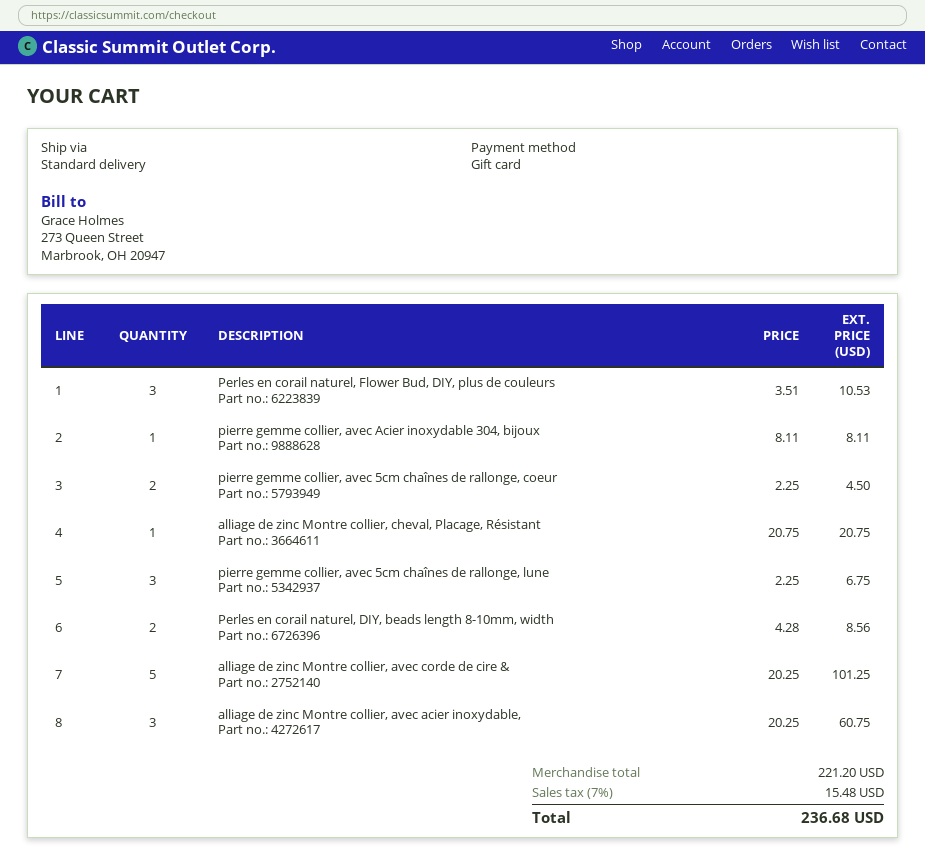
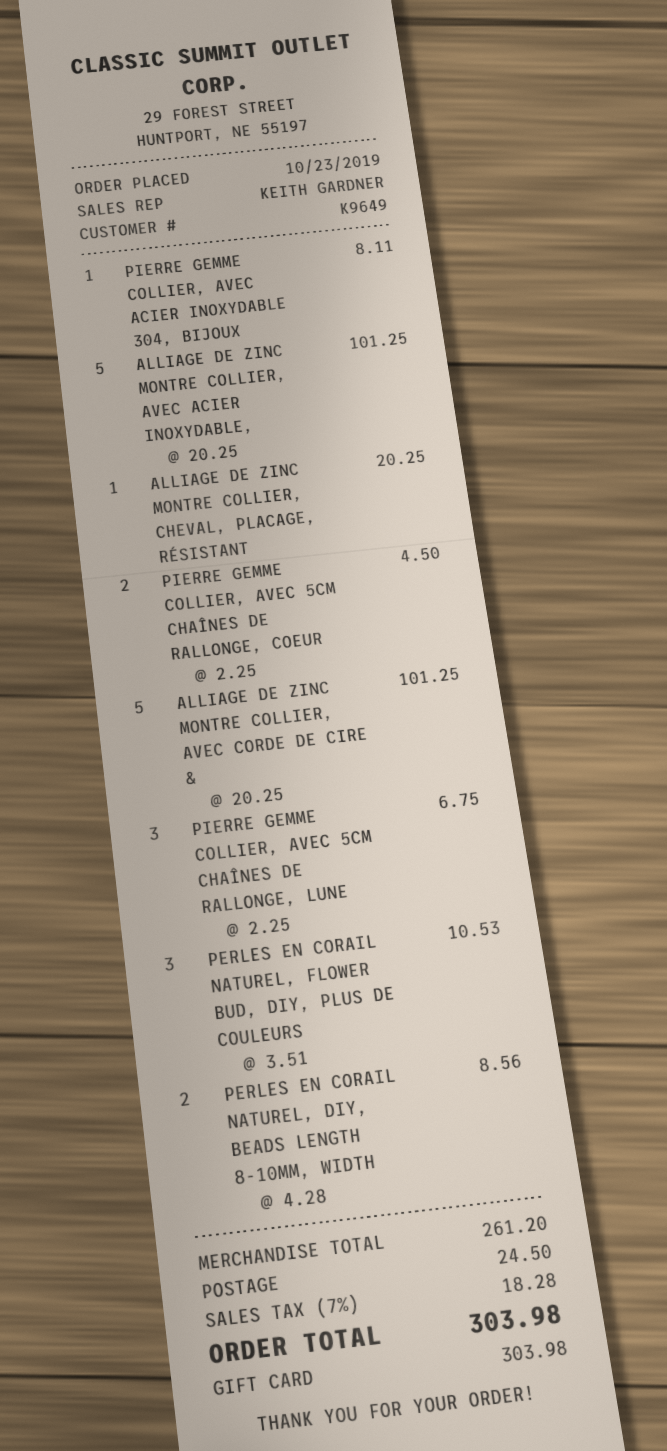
alliage de zinc Montre collier, cheval, Placage, Résistant: 1 x 20.75 = 20.75 -> 1 x 20.25 = 20.25
alliage de zinc Montre collier, avec acier inoxydable,: 3 x 20.25 = 60.75 -> 5 x 20.25 = 101.25
subtotal: 221.20 -> 261.20
shipping: none -> 24.50
tax: 7% = 15.48 -> 7% = 18.28
total: 236.68 -> 303.98

